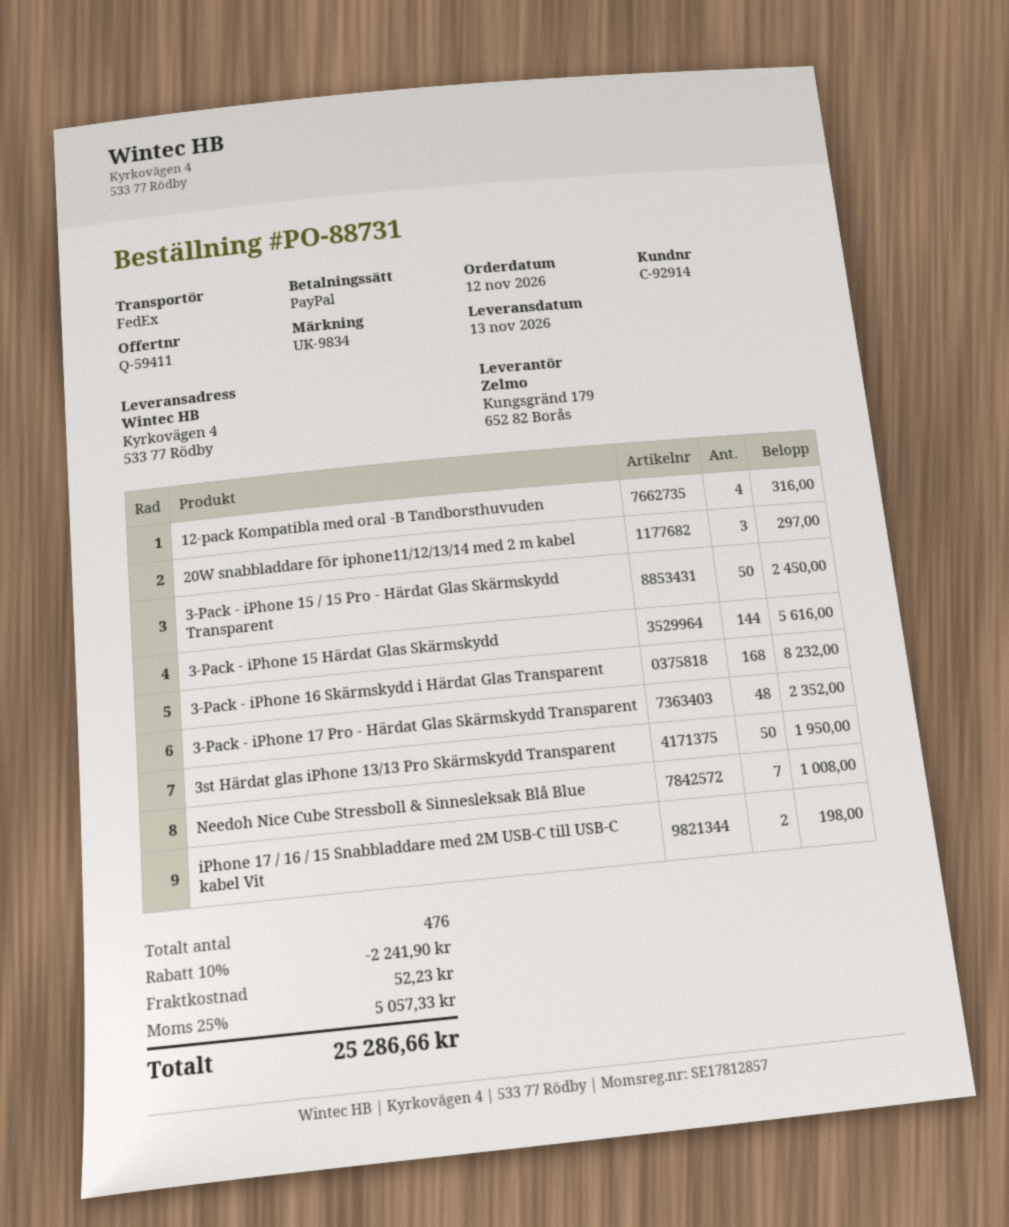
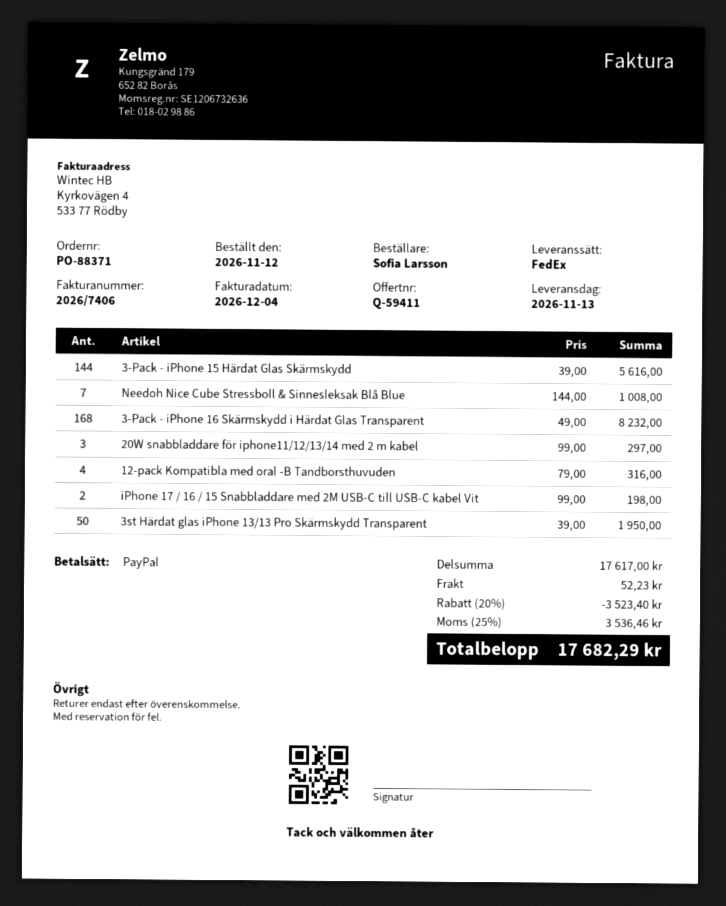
order number: PO-88731 -> PO-88371
3-Pack - iPhone 15 / 15 Pro - Härdat Glas Skärmskydd Transparent: 50 for 2450.00 -> none
3-Pack - iPhone 17 Pro - Härdat Glas Skärmskydd Transparent: 48 for 2352.00 -> none
discount: 10% = 2241.90 -> 20% = 3523.40
tax: 25% = 5057.33 -> 25% = 3536.46
total: 25286.66 -> 17682.29

